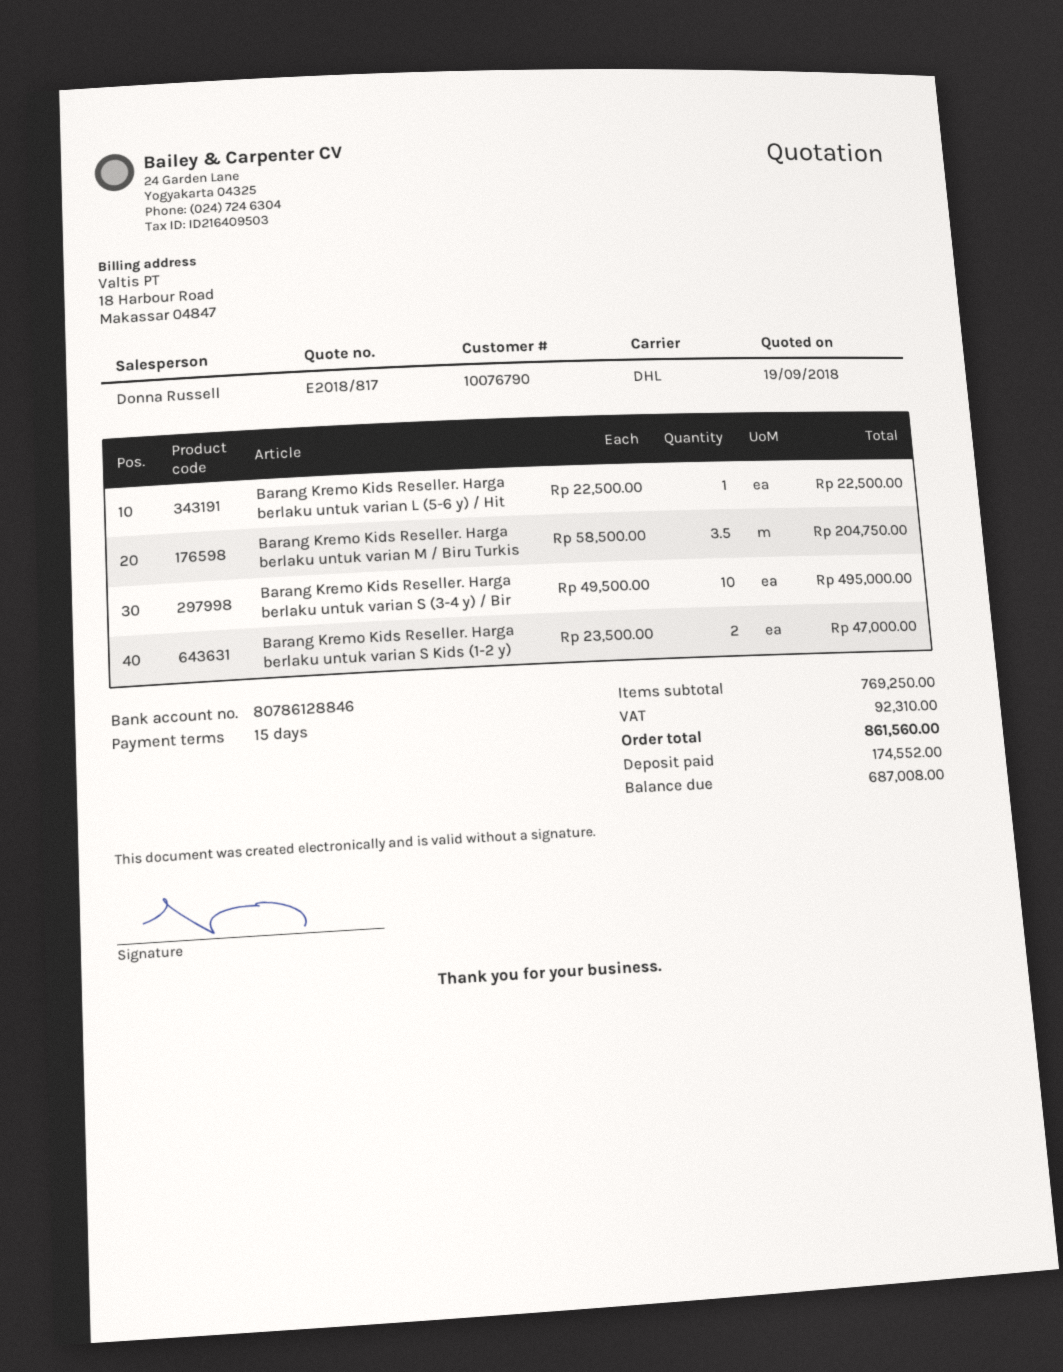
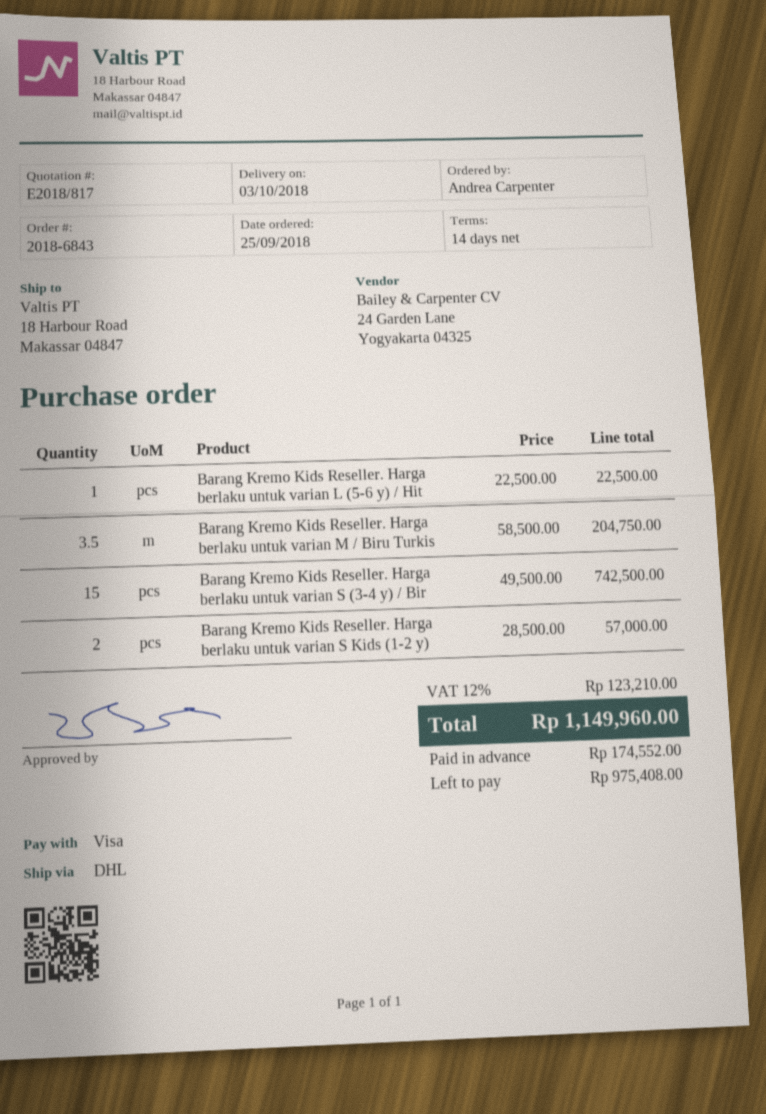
payment terms: 15 days -> 14 days
Barang Kremo Kids Reseller. Harga berlaku untuk varian S (3-4 y) / Bir: 10 x 49500.00 = 495000.00 -> 15 x 49500.00 = 742500.00
Barang Kremo Kids Reseller. Harga berlaku untuk varian S Kids (1-2 y): 2 x 23500.00 = 47000.00 -> 2 x 28500.00 = 57000.00
tax: 92310.00 -> 123210.00
total: 861560.00 -> 1149960.00
balance: 687008.00 -> 975408.00

